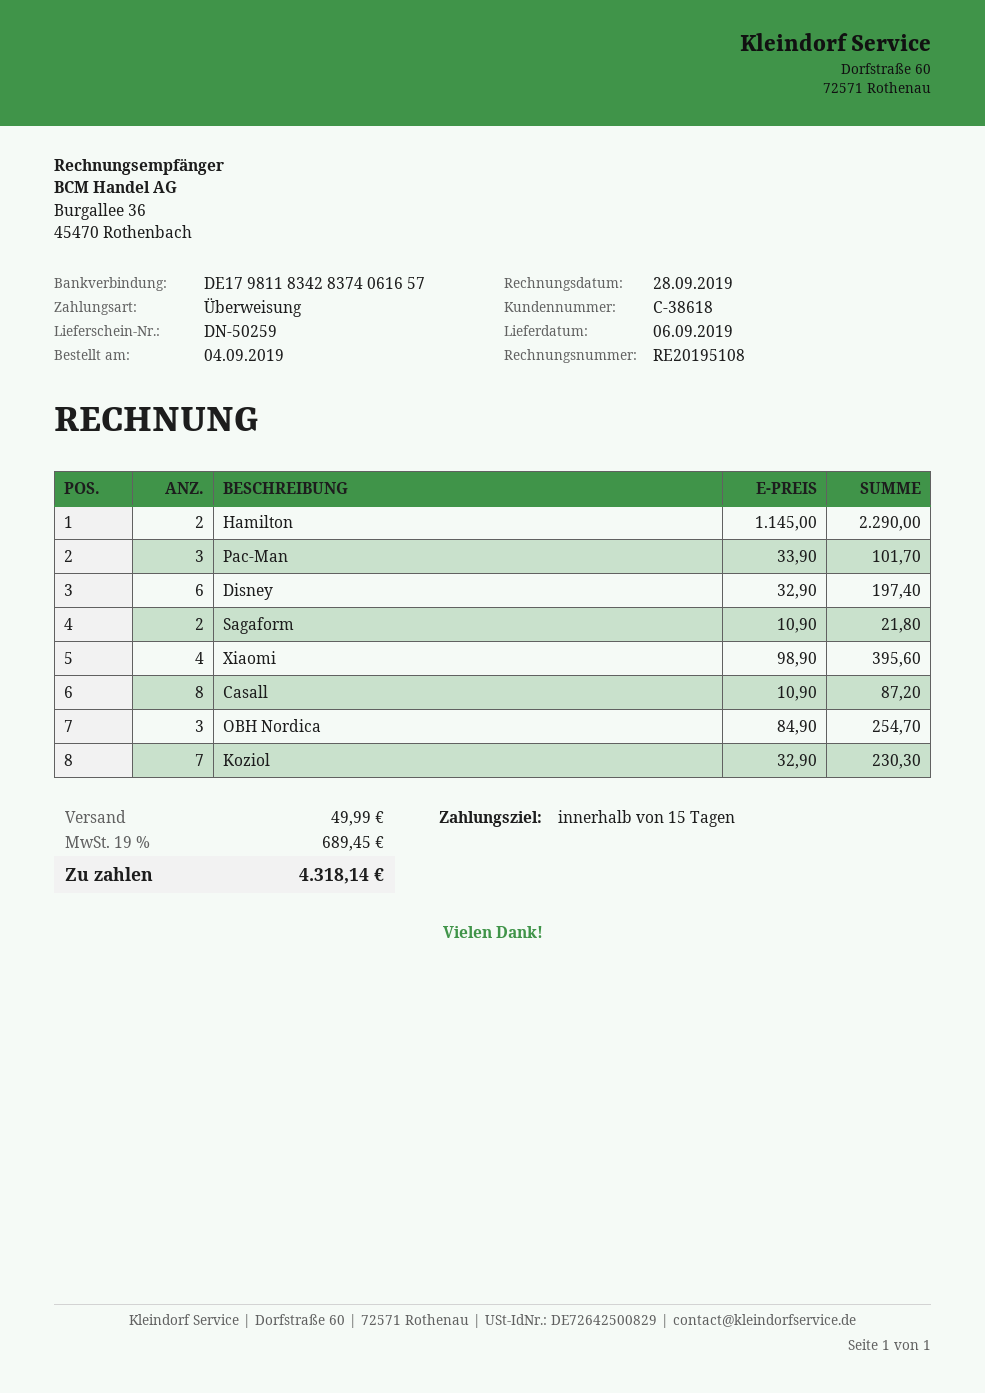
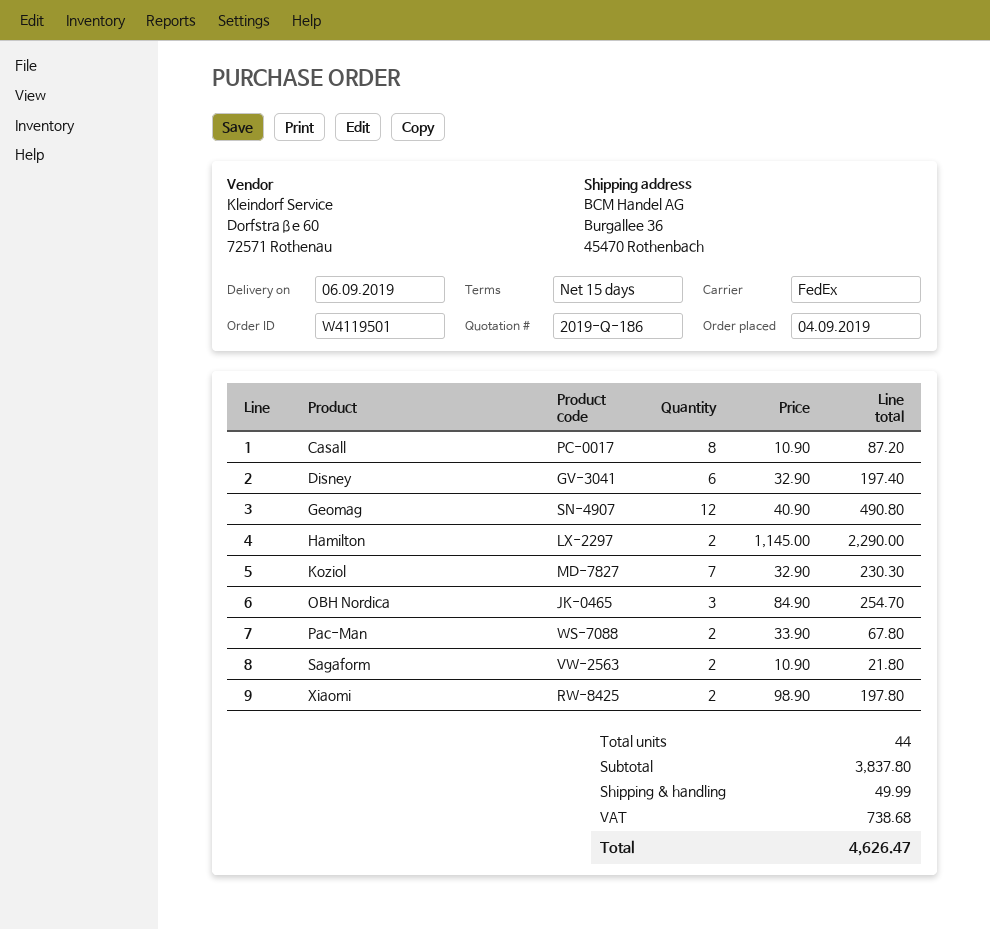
Pac-Man: 3 x 33.90 = 101.70 -> 2 x 33.90 = 67.80
Xiaomi: 4 x 98.90 = 395.60 -> 2 x 98.90 = 197.80
Geomag: none -> 12 x 40.90 = 490.80
tax: 689.45 -> 738.68
total: 4318.14 -> 4626.47

